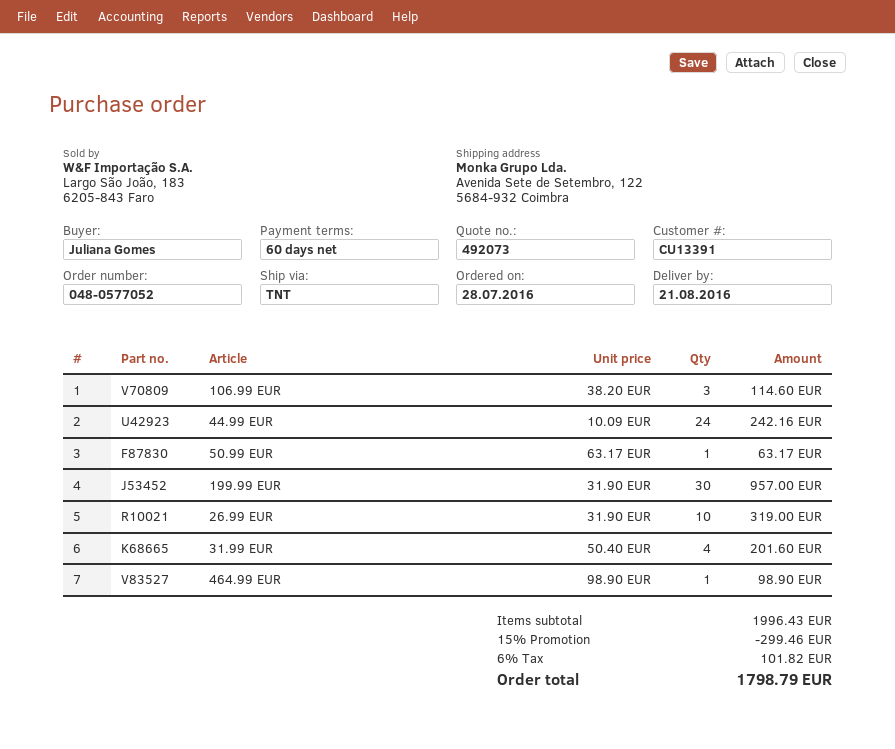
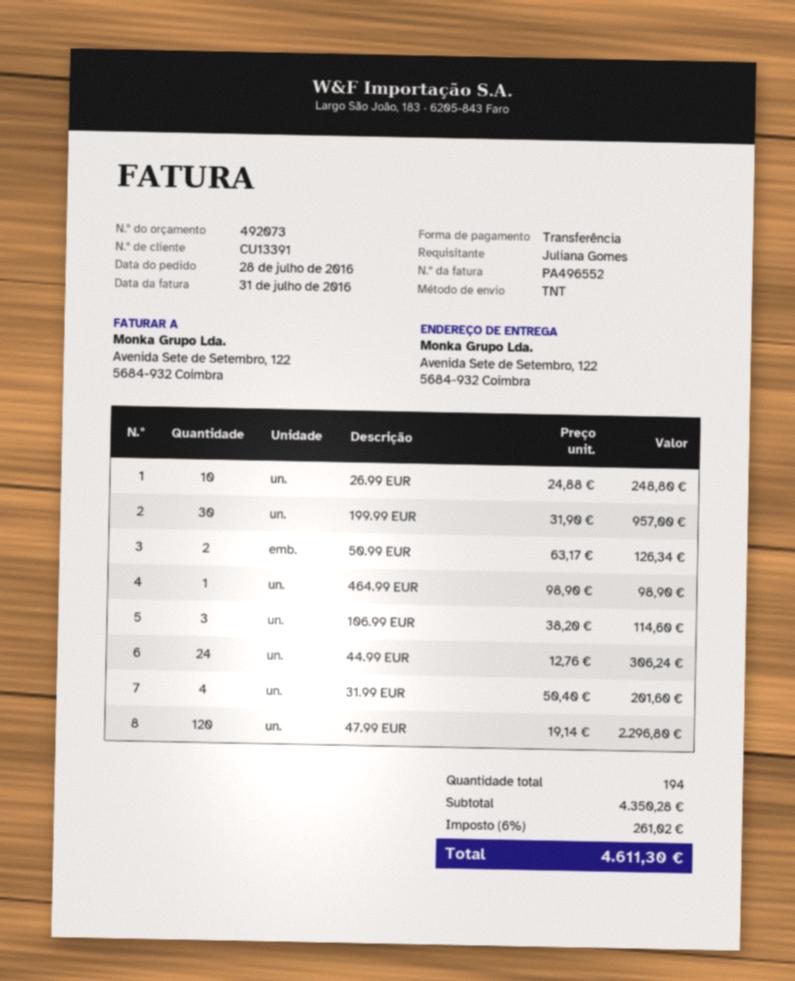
44.99 EUR: 24 x 10.09 = 242.16 -> 24 x 12.76 = 306.24
50.99 EUR: 1 x 63.17 = 63.17 -> 2 x 63.17 = 126.34
26.99 EUR: 10 x 31.90 = 319.00 -> 10 x 24.88 = 248.80
47.99 EUR: none -> 120 x 19.14 = 2296.80
subtotal: 1996.43 -> 4350.28
discount: 15% = 299.46 -> none
tax: 6% = 101.82 -> 6% = 261.02
total: 1798.79 -> 4611.30

